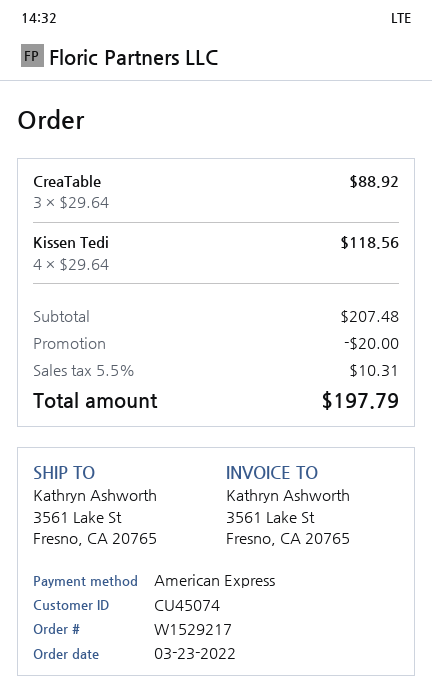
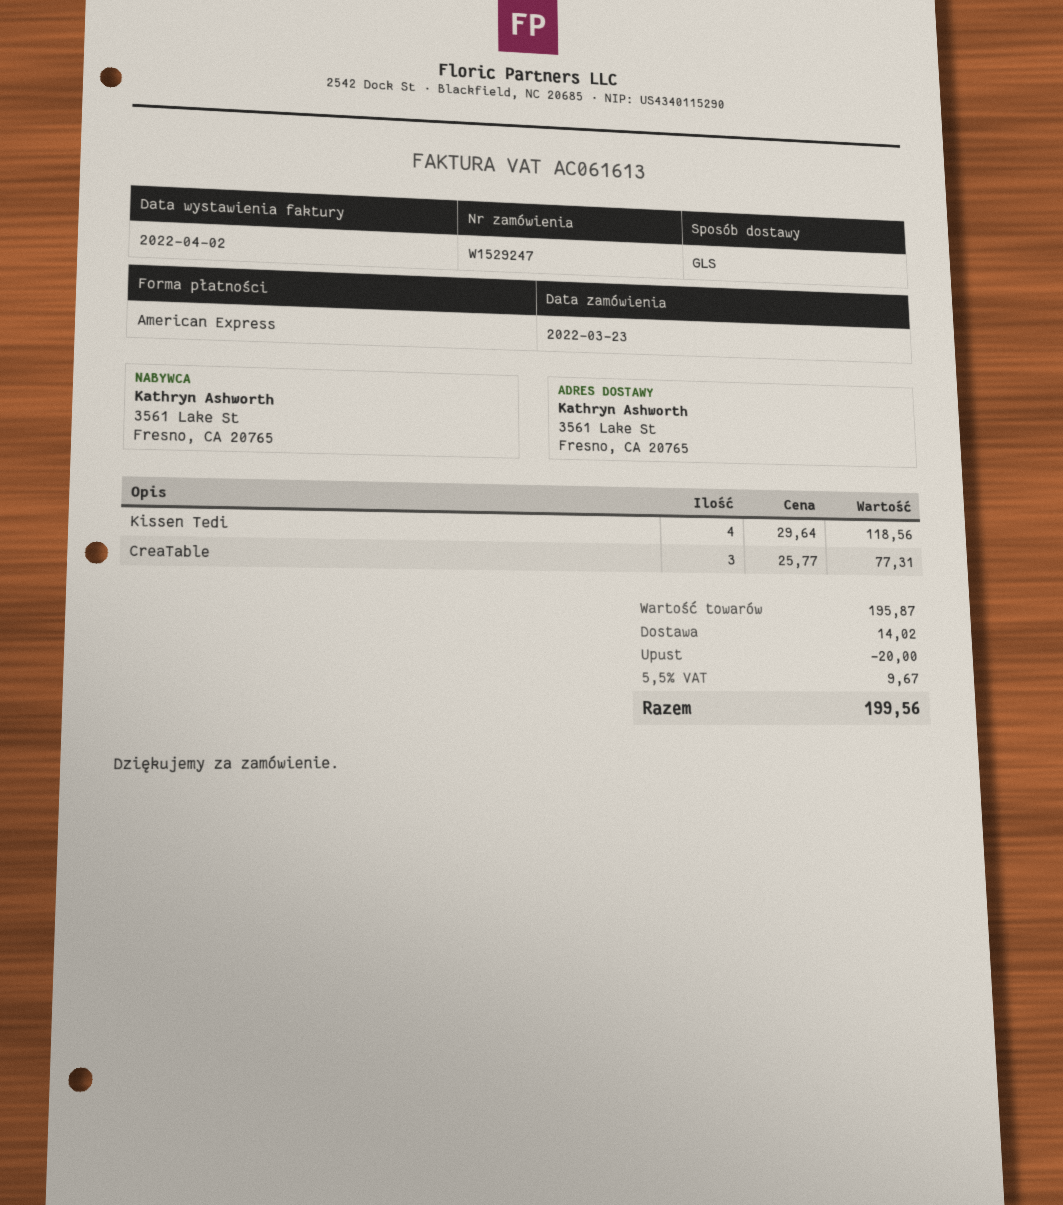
order number: W1529217 -> W1529247
CreaTable: 3 x 29.64 = 88.92 -> 3 x 25.77 = 77.31
subtotal: 207.48 -> 195.87
shipping: none -> 14.02
tax: 5.5% = 10.31 -> 5.5% = 9.67
total: 197.79 -> 199.56

